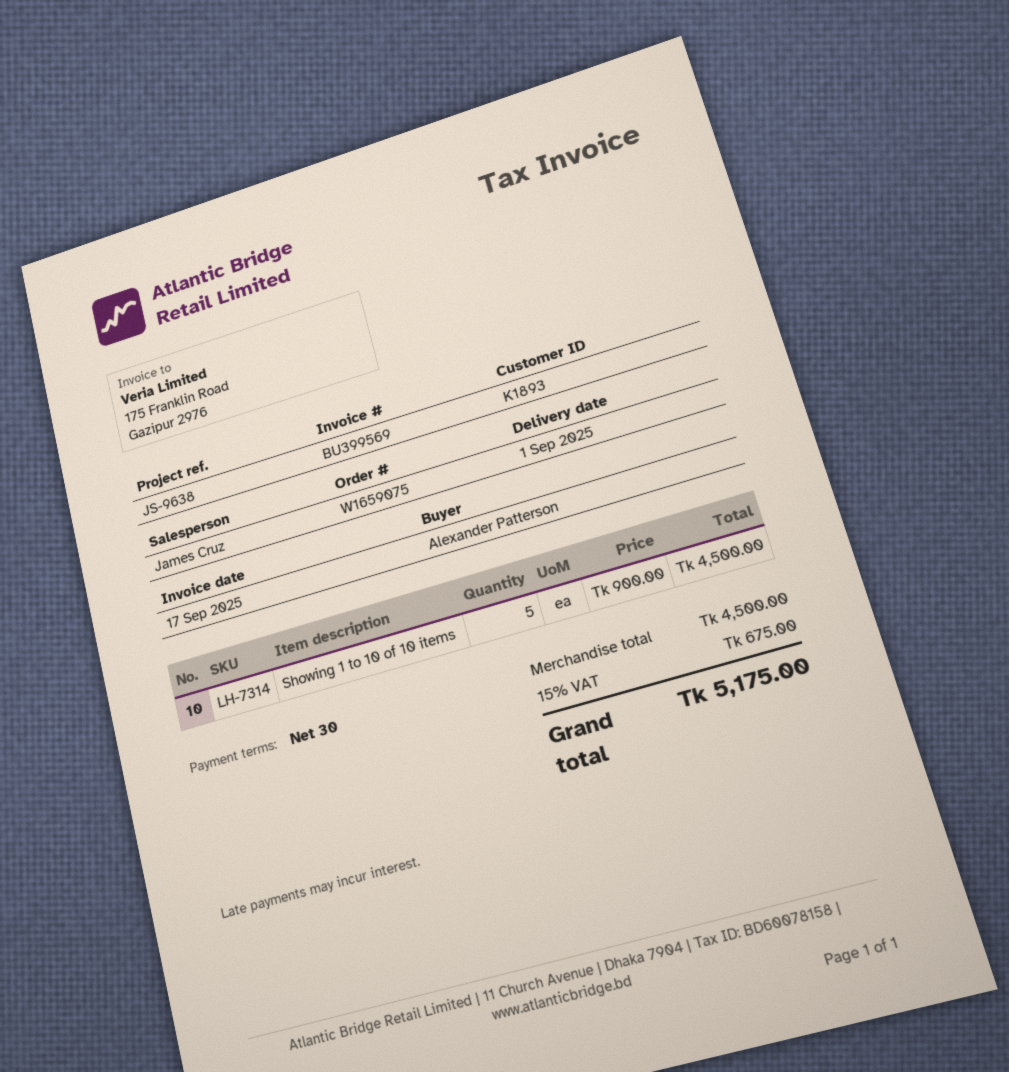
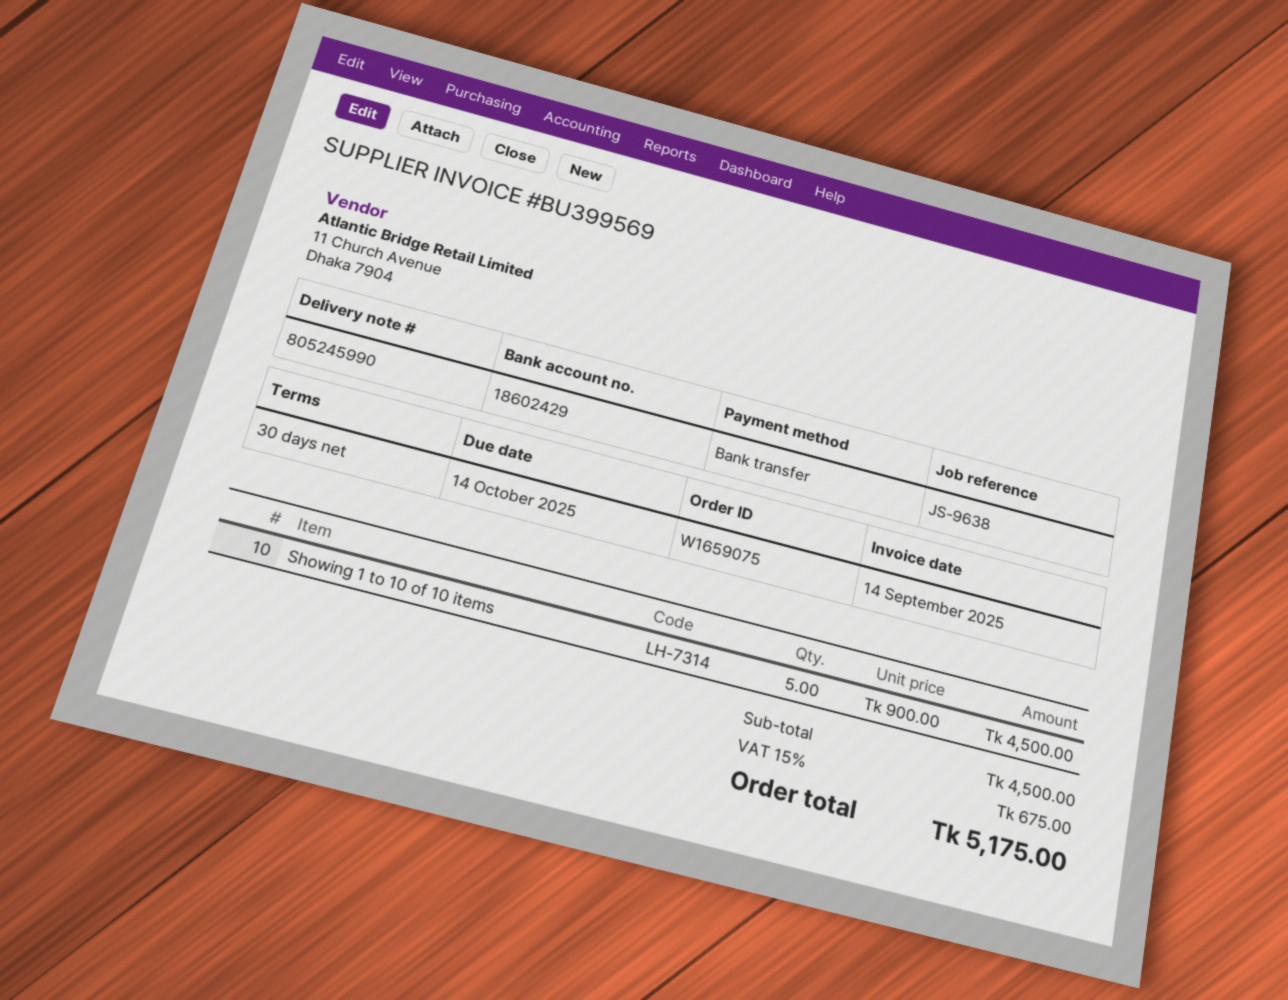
invoice date: 2025-09-17 -> 2025-09-14

